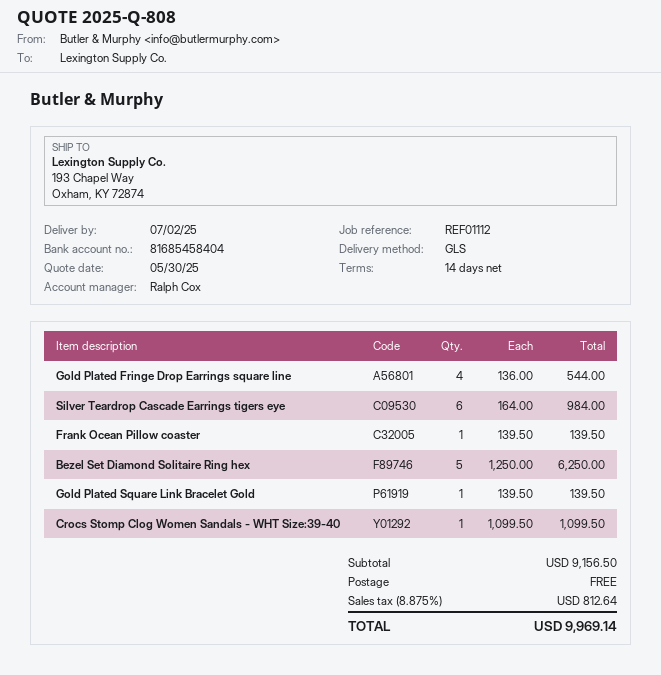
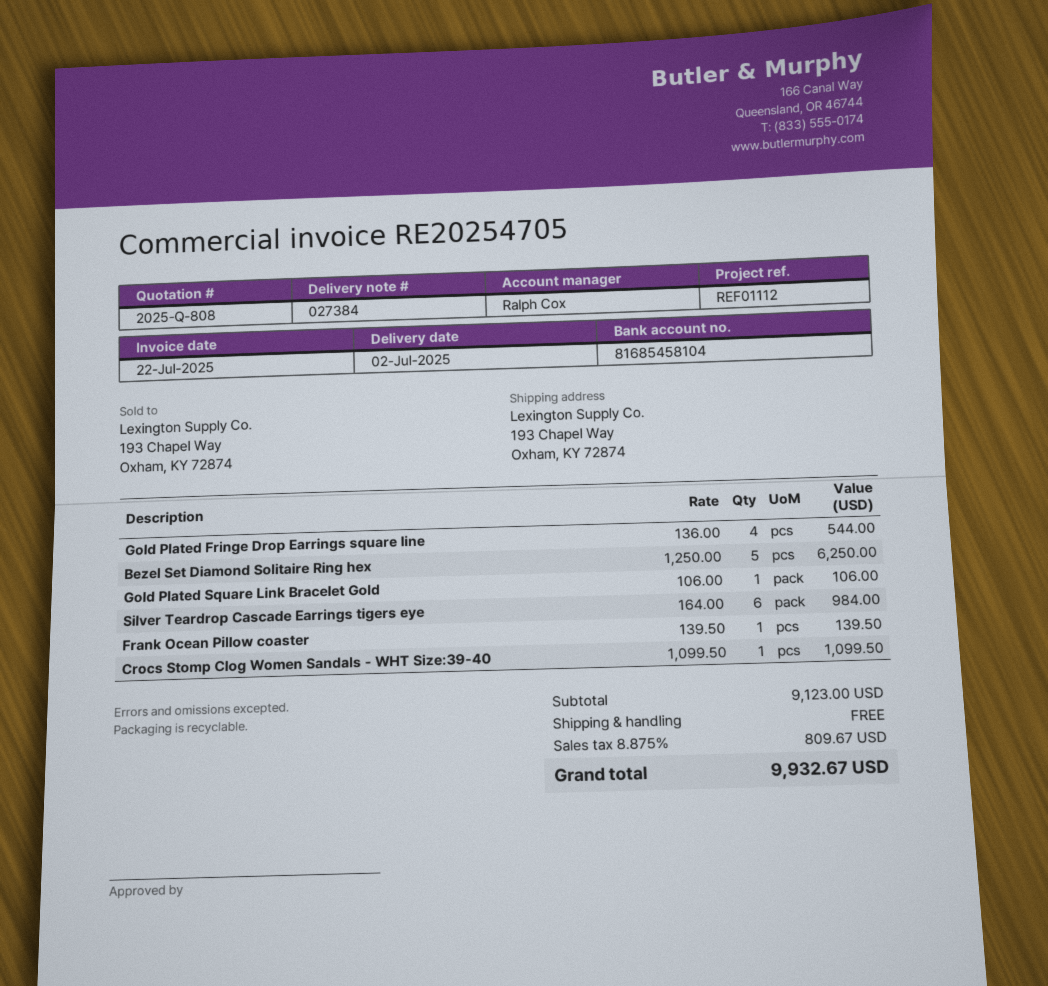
bank account: 81685458404 -> 81685458104
Gold Plated Square Link Bracelet Gold: 1 x 139.50 = 139.50 -> 1 x 106.00 = 106.00
subtotal: 9156.50 -> 9123.00
tax: 8.875% = 812.64 -> 8.875% = 809.67
total: 9969.14 -> 9932.67

